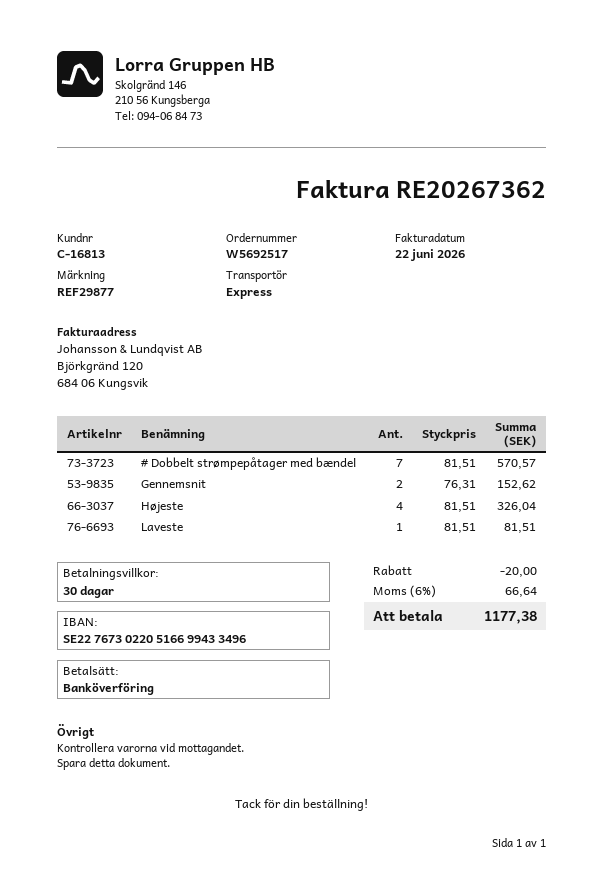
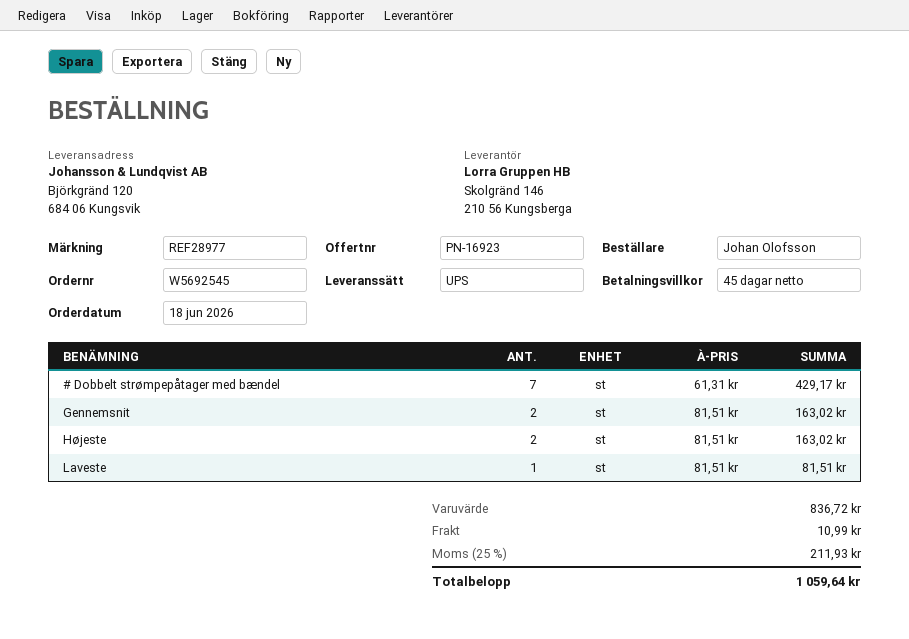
order number: W5692517 -> W5692545
payment terms: 30 days -> 45 days
reference: REF29877 -> REF28977
shipping method: express -> UPS
# Dobbelt strømpepåtager med bændel: 7 x 81.51 = 570.57 -> 7 x 61.31 = 429.17
Gennemsnit: 2 x 76.31 = 152.62 -> 2 x 81.51 = 163.02
Højeste: 4 x 81.51 = 326.04 -> 2 x 81.51 = 163.02
discount: 20.00 -> none
shipping: none -> 10.99
tax: 6% = 66.64 -> 25% = 211.93
total: 1177.38 -> 1059.64

